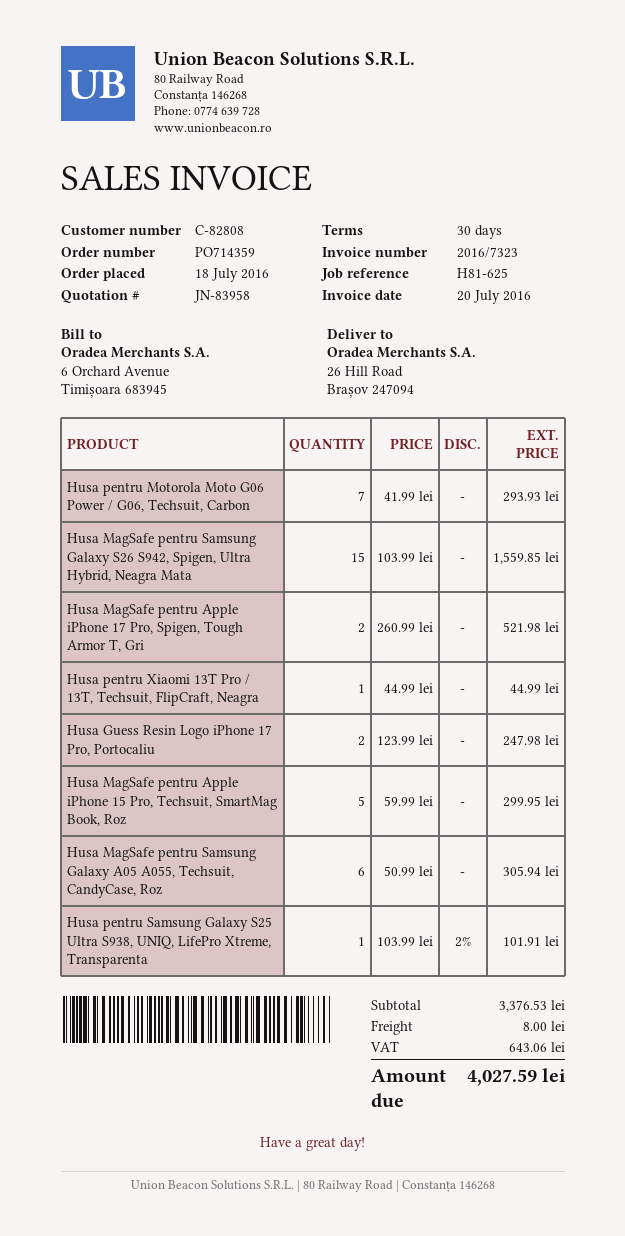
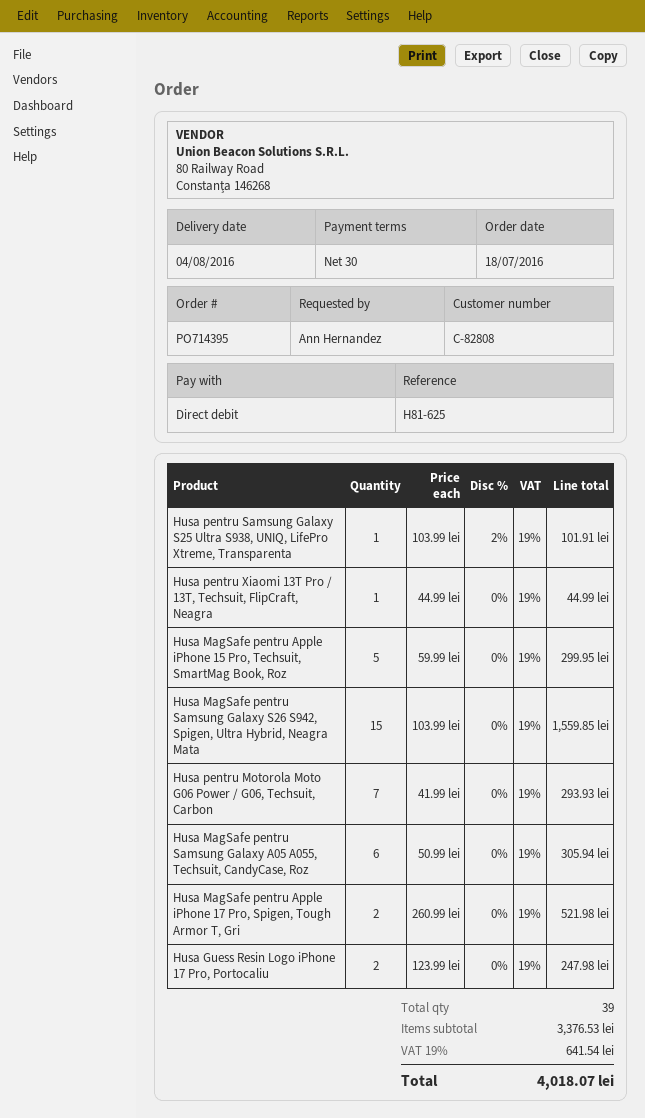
order number: PO714359 -> PO714395
shipping: 8.00 -> none
tax: 643.06 -> 641.54
total: 4027.59 -> 4018.07

